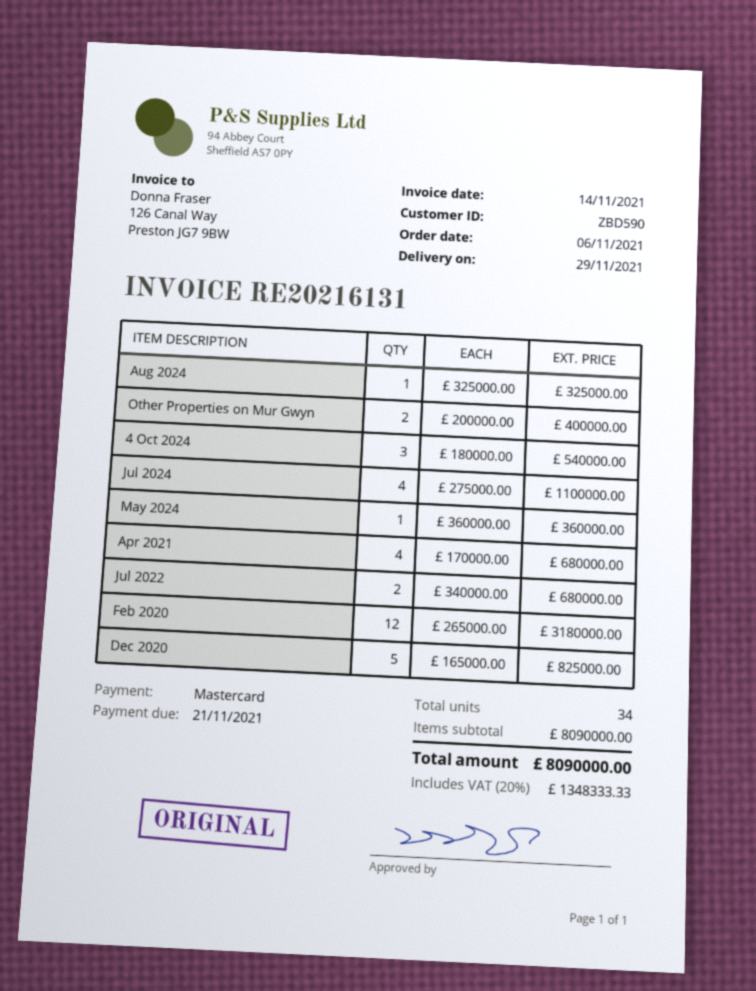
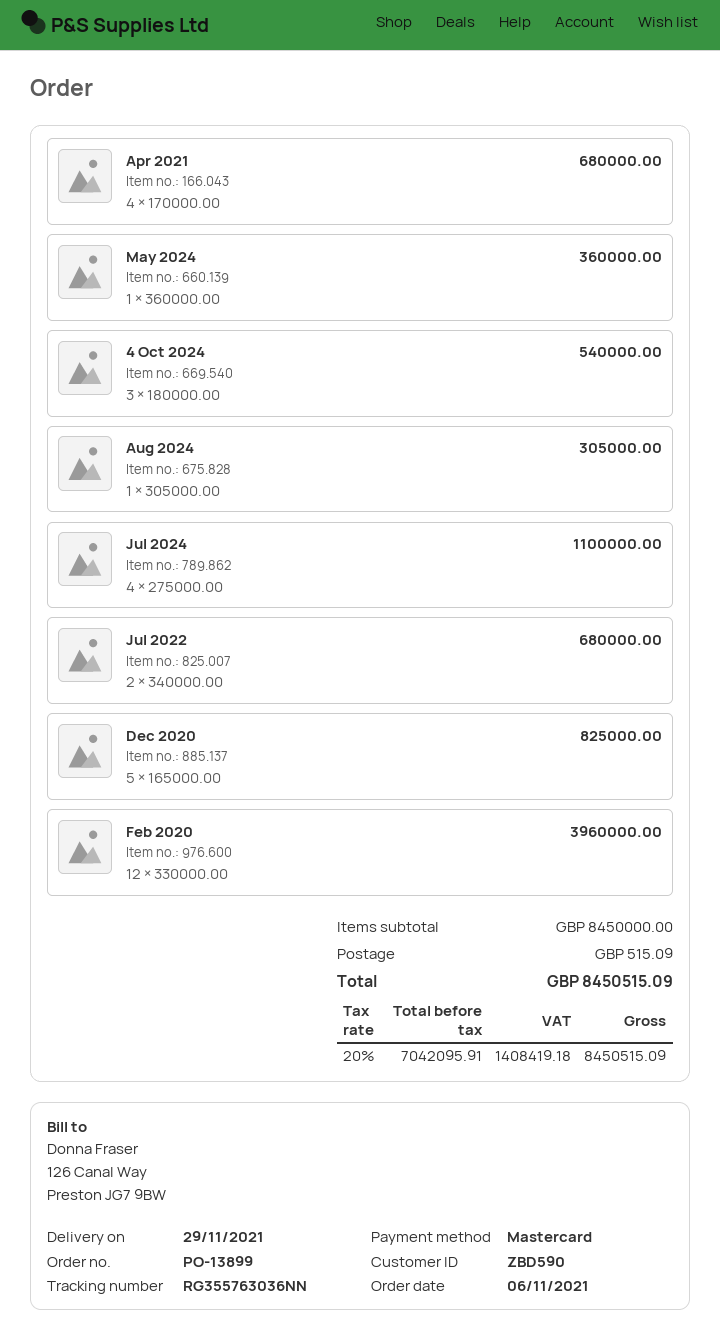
Aug 2024: 1 x 325000.00 = 325000.00 -> 1 x 305000.00 = 305000.00
Other Properties on Mur Gwyn: 2 x 200000.00 = 400000.00 -> none
Feb 2020: 12 x 265000.00 = 3180000.00 -> 12 x 330000.00 = 3960000.00
subtotal: 8090000.00 -> 8450000.00
shipping: none -> 515.09
tax: 20% = 1348333.33 -> 20% = 1408419.18
total: 8090000.00 -> 8450515.09

